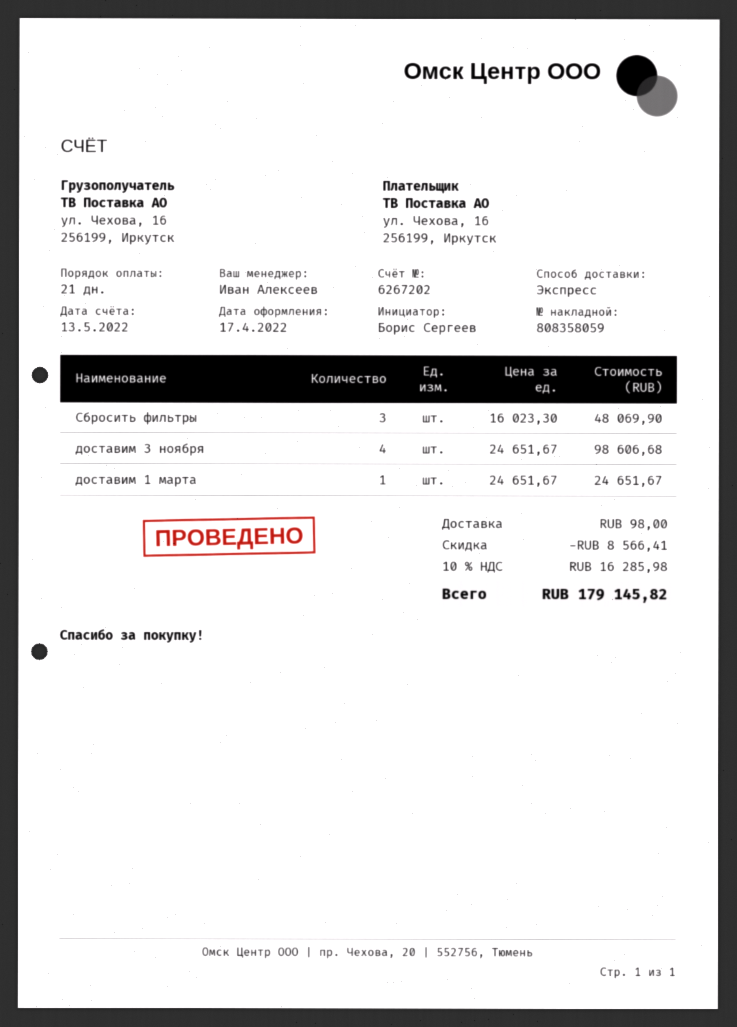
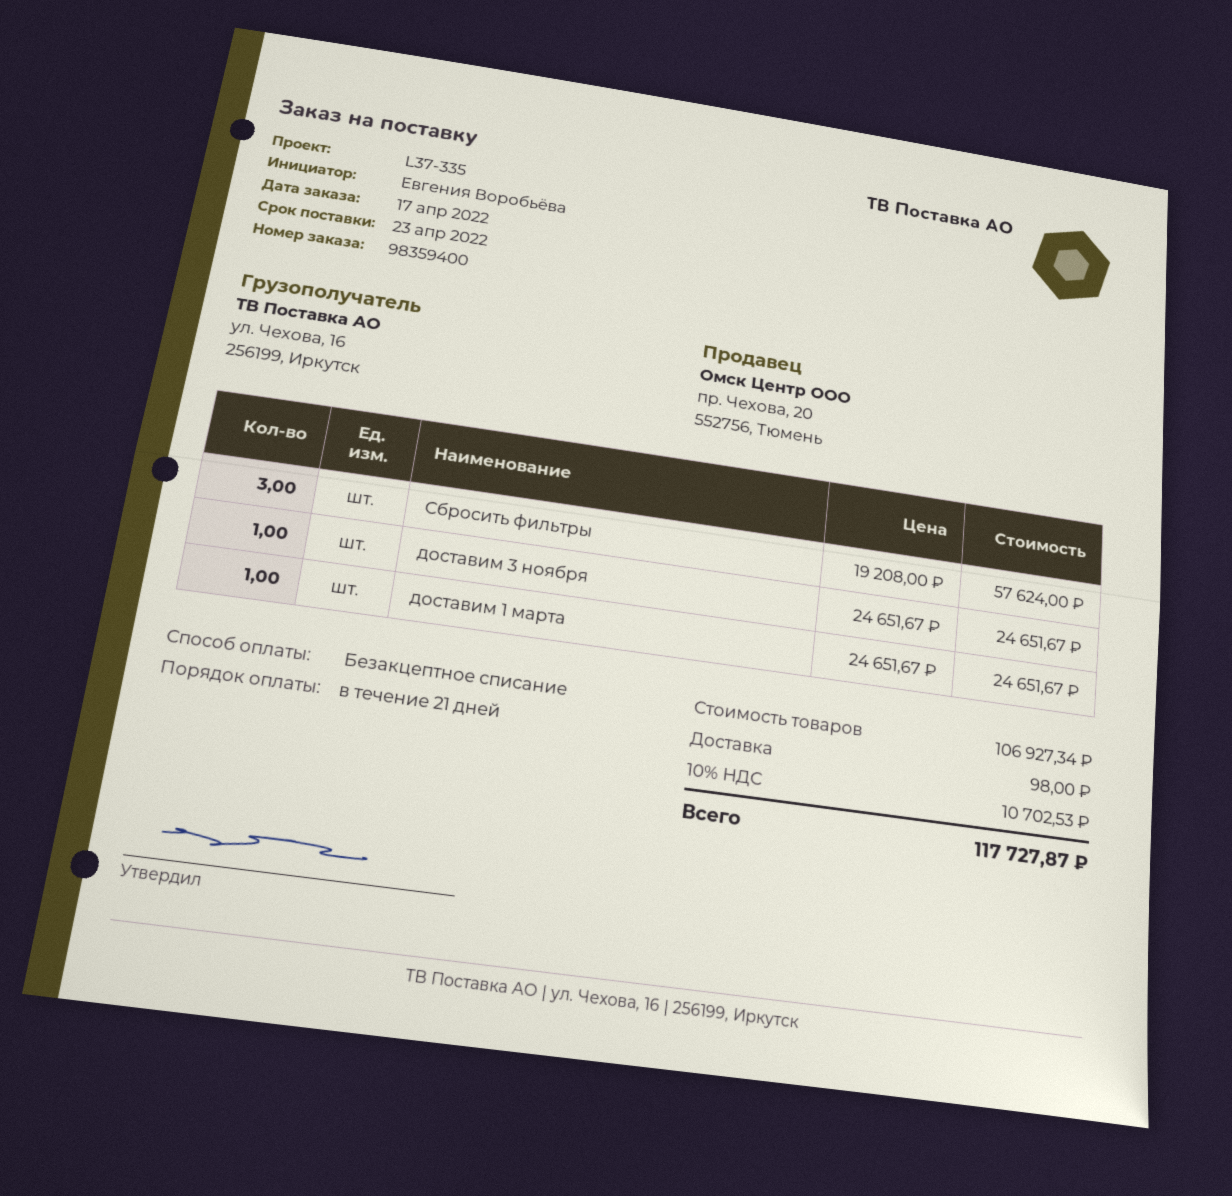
ordered by: Борис Сергеев -> Евгения Воробьёва
Сбросить фильтры: 3 x 16023.30 = 48069.90 -> 3 x 19208.00 = 57624.00
доставим 3 ноября: 4 x 24651.67 = 98606.68 -> 1 x 24651.67 = 24651.67
discount: 8566.41 -> none
tax: 10% = 16285.98 -> 10% = 10702.53
total: 179145.82 -> 117727.87

